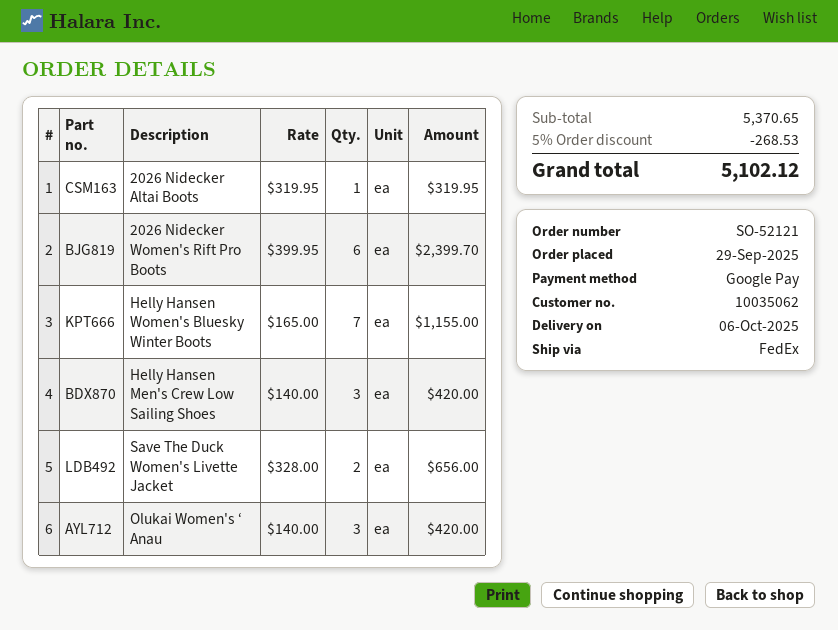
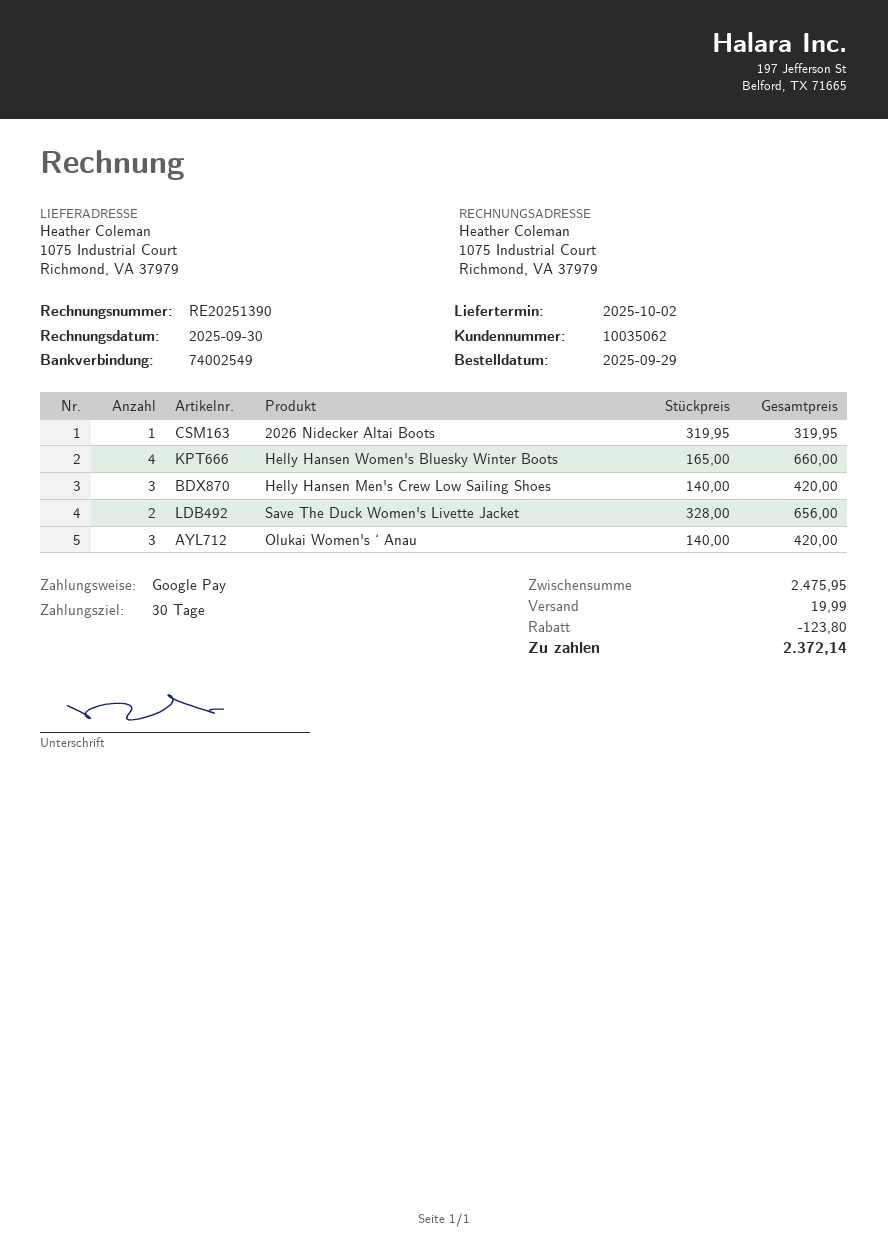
delivery date: 2025-10-06 -> 2025-10-02
2026 Nidecker Women's Rift Pro Boots: 6 x 399.95 = 2399.70 -> none
Helly Hansen Women's Bluesky Winter Boots: 7 x 165.00 = 1155.00 -> 4 x 165.00 = 660.00
subtotal: 5370.65 -> 2475.95
discount: 268.53 -> 123.80
shipping: none -> 19.99
total: 5102.12 -> 2372.14

